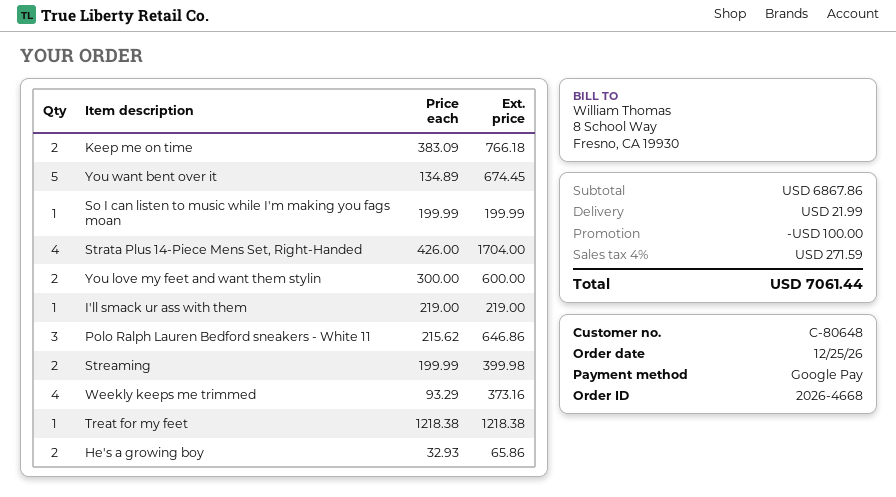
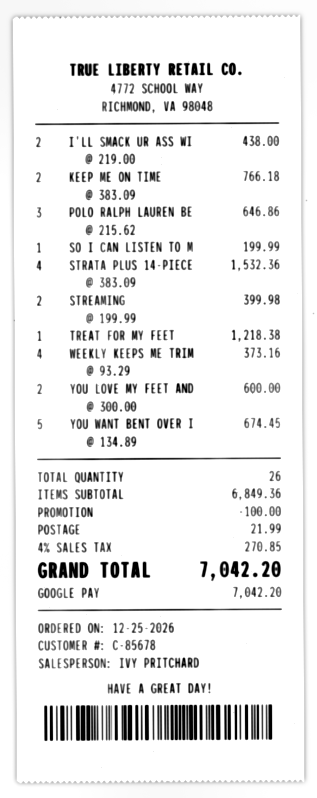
customer number: C-80648 -> C-85678
Strata Plus 14-Piece Mens Set, Right-Handed: 4 x 426.00 = 1704.00 -> 4 x 383.09 = 1532.36
I'll smack ur ass with them: 1 x 219.00 = 219.00 -> 2 x 219.00 = 438.00
He's a growing boy: 2 x 32.93 = 65.86 -> none
subtotal: 6867.86 -> 6849.36
tax: 4% = 271.59 -> 4% = 270.85
total: 7061.44 -> 7042.20

